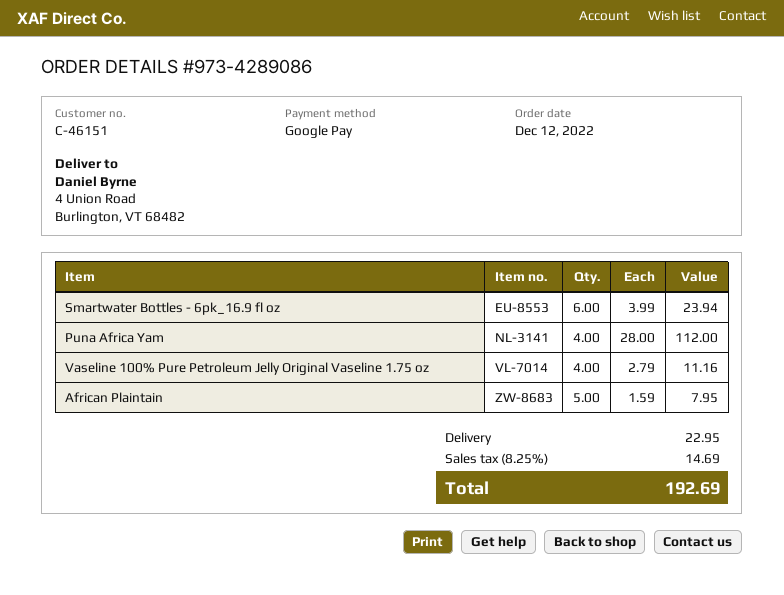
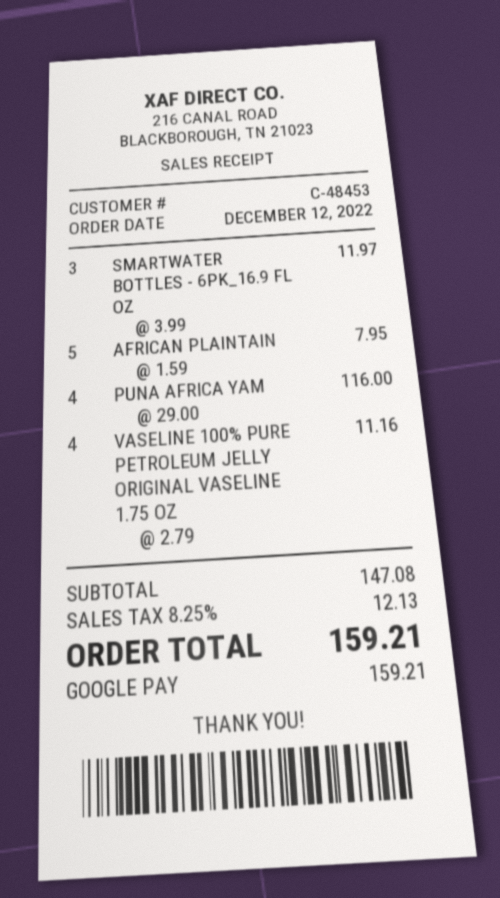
customer number: C-46151 -> C-48453
Smartwater Bottles - 6pk_16.9 fl oz: 6 x 3.99 = 23.94 -> 3 x 3.99 = 11.97
Puna Africa Yam: 4 x 28.00 = 112.00 -> 4 x 29.00 = 116.00
shipping: 22.95 -> none
tax: 8.25% = 14.69 -> 8.25% = 12.13
total: 192.69 -> 159.21

